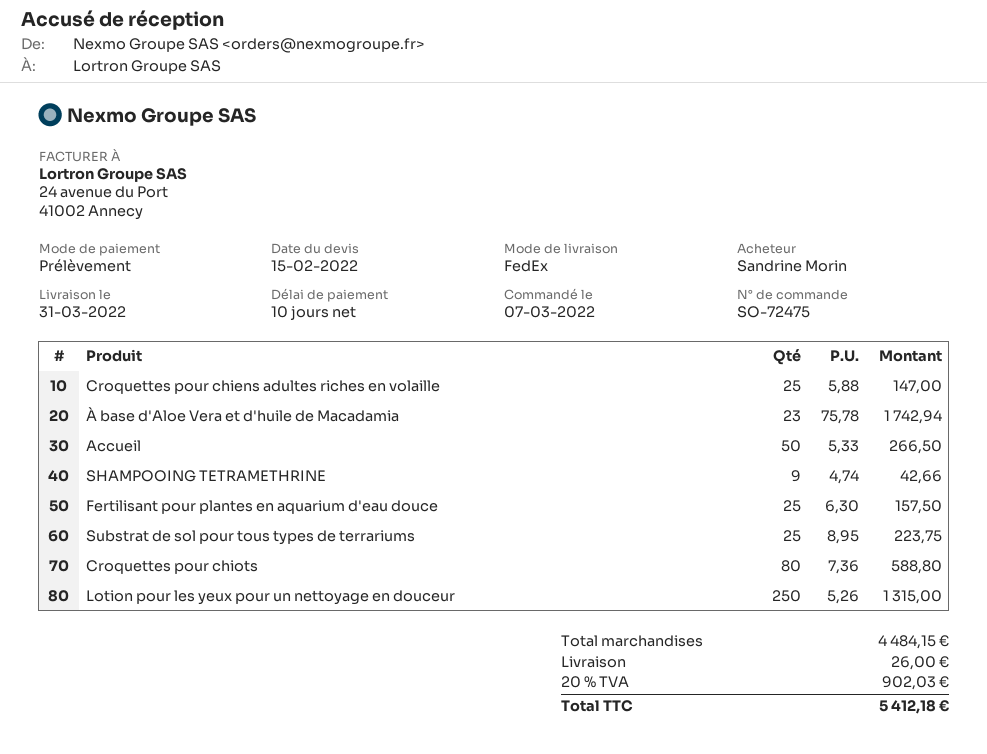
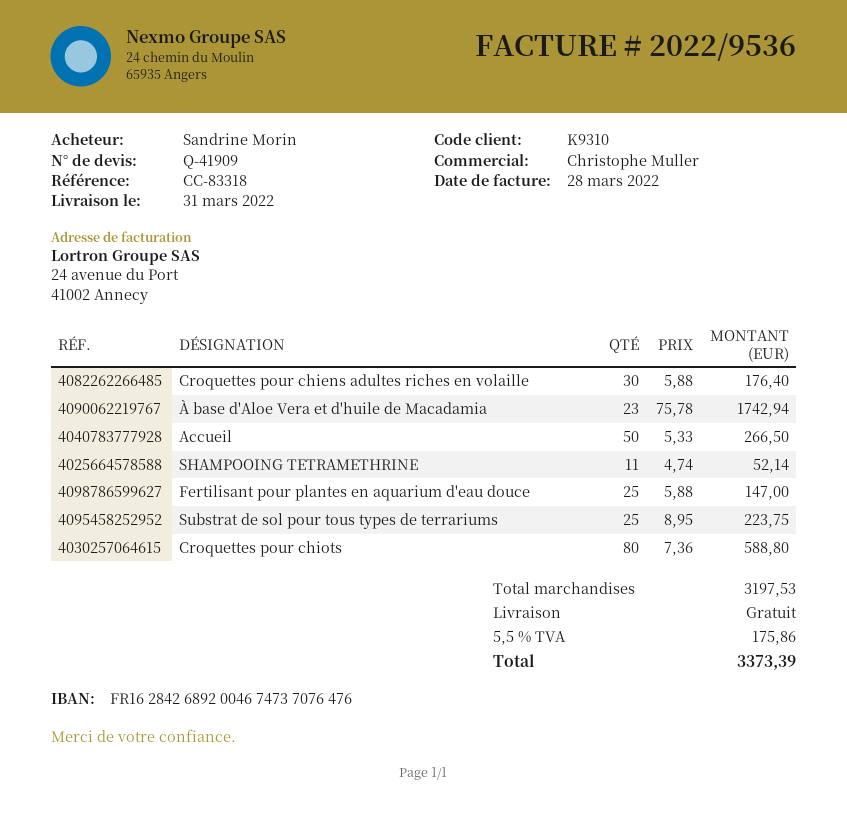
Croquettes pour chiens adultes riches en volaille: 25 x 5.88 = 147.00 -> 30 x 5.88 = 176.40
SHAMPOOING TETRAMETHRINE: 9 x 4.74 = 42.66 -> 11 x 4.74 = 52.14
Fertilisant pour plantes en aquarium d'eau douce: 25 x 6.30 = 157.50 -> 25 x 5.88 = 147.00
Lotion pour les yeux pour un nettoyage en douceur: 250 x 5.26 = 1315.00 -> none
subtotal: 4484.15 -> 3197.53
shipping: 26.00 -> 0.00
tax: 20% = 902.03 -> 5.5% = 175.86
total: 5412.18 -> 3373.39

